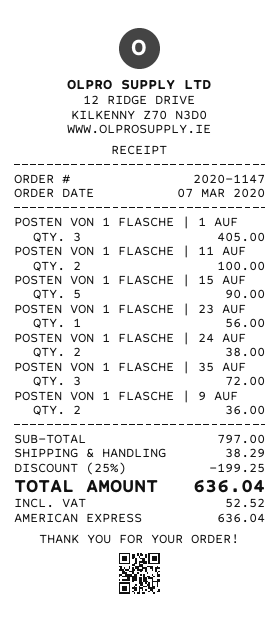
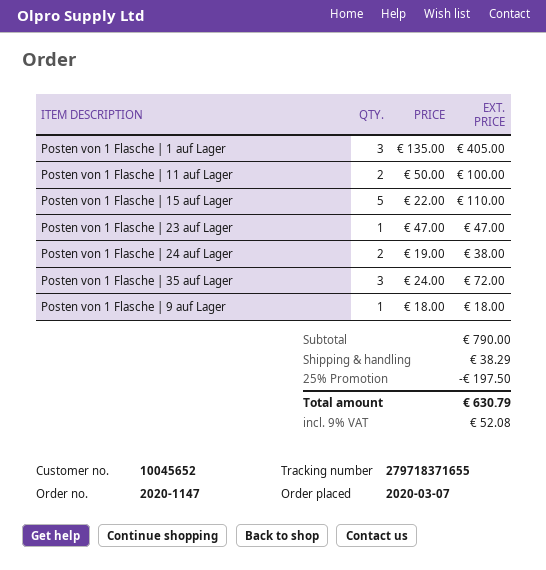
POSTEN VON 1 FLASCHE | 15 AUF: 5 for 90.00 -> 5 for 110.00
POSTEN VON 1 FLASCHE | 23 AUF: 1 for 56.00 -> 1 for 47.00
POSTEN VON 1 FLASCHE | 9 AUF: 2 for 36.00 -> 1 for 18.00
subtotal: 797.00 -> 790.00
discount: 25% = 199.25 -> 25% = 197.50
tax: 52.52 -> 52.08
total: 636.04 -> 630.79

